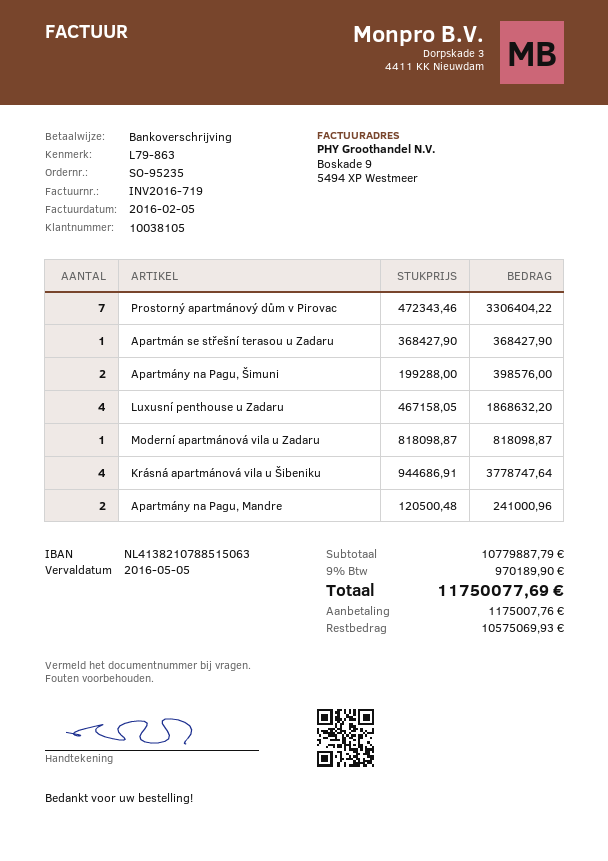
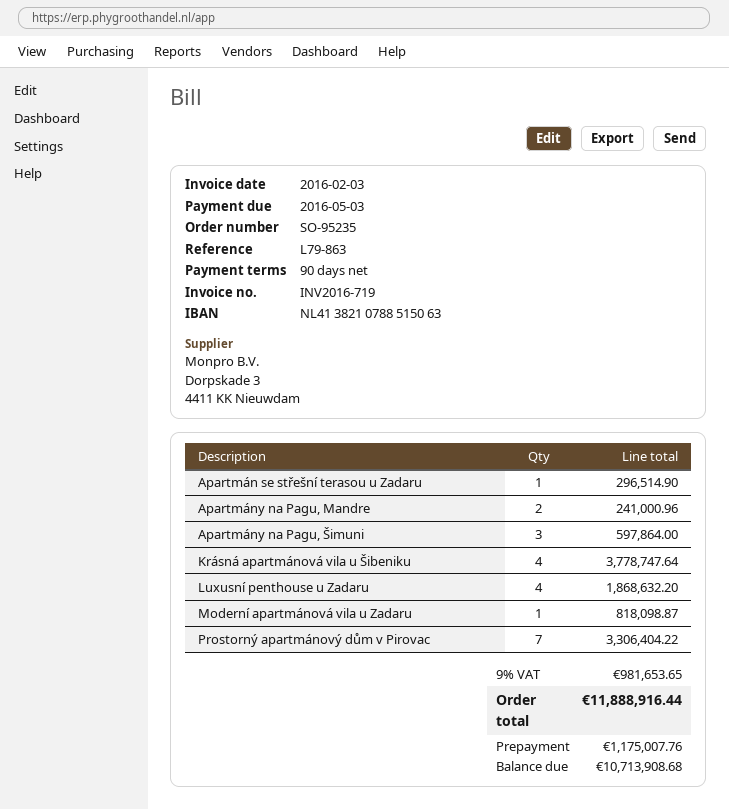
invoice date: 2016-02-05 -> 2016-02-03
due date: 2016-05-05 -> 2016-05-03
Apartmán se střešní terasou u Zadaru: 1 for 368427.90 -> 1 for 296514.90
Apartmány na Pagu, Šimuni: 2 for 398576.00 -> 3 for 597864.00
tax: 9% = 970189.90 -> 9% = 981653.65
total: 11750077.69 -> 11888916.44
balance: 10575069.93 -> 10713908.68

